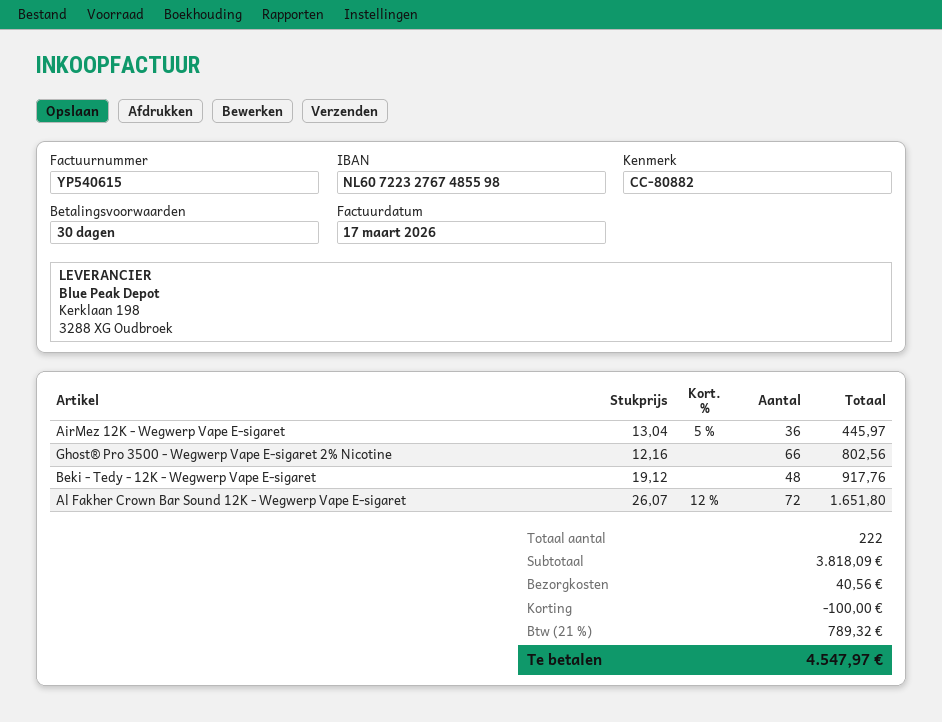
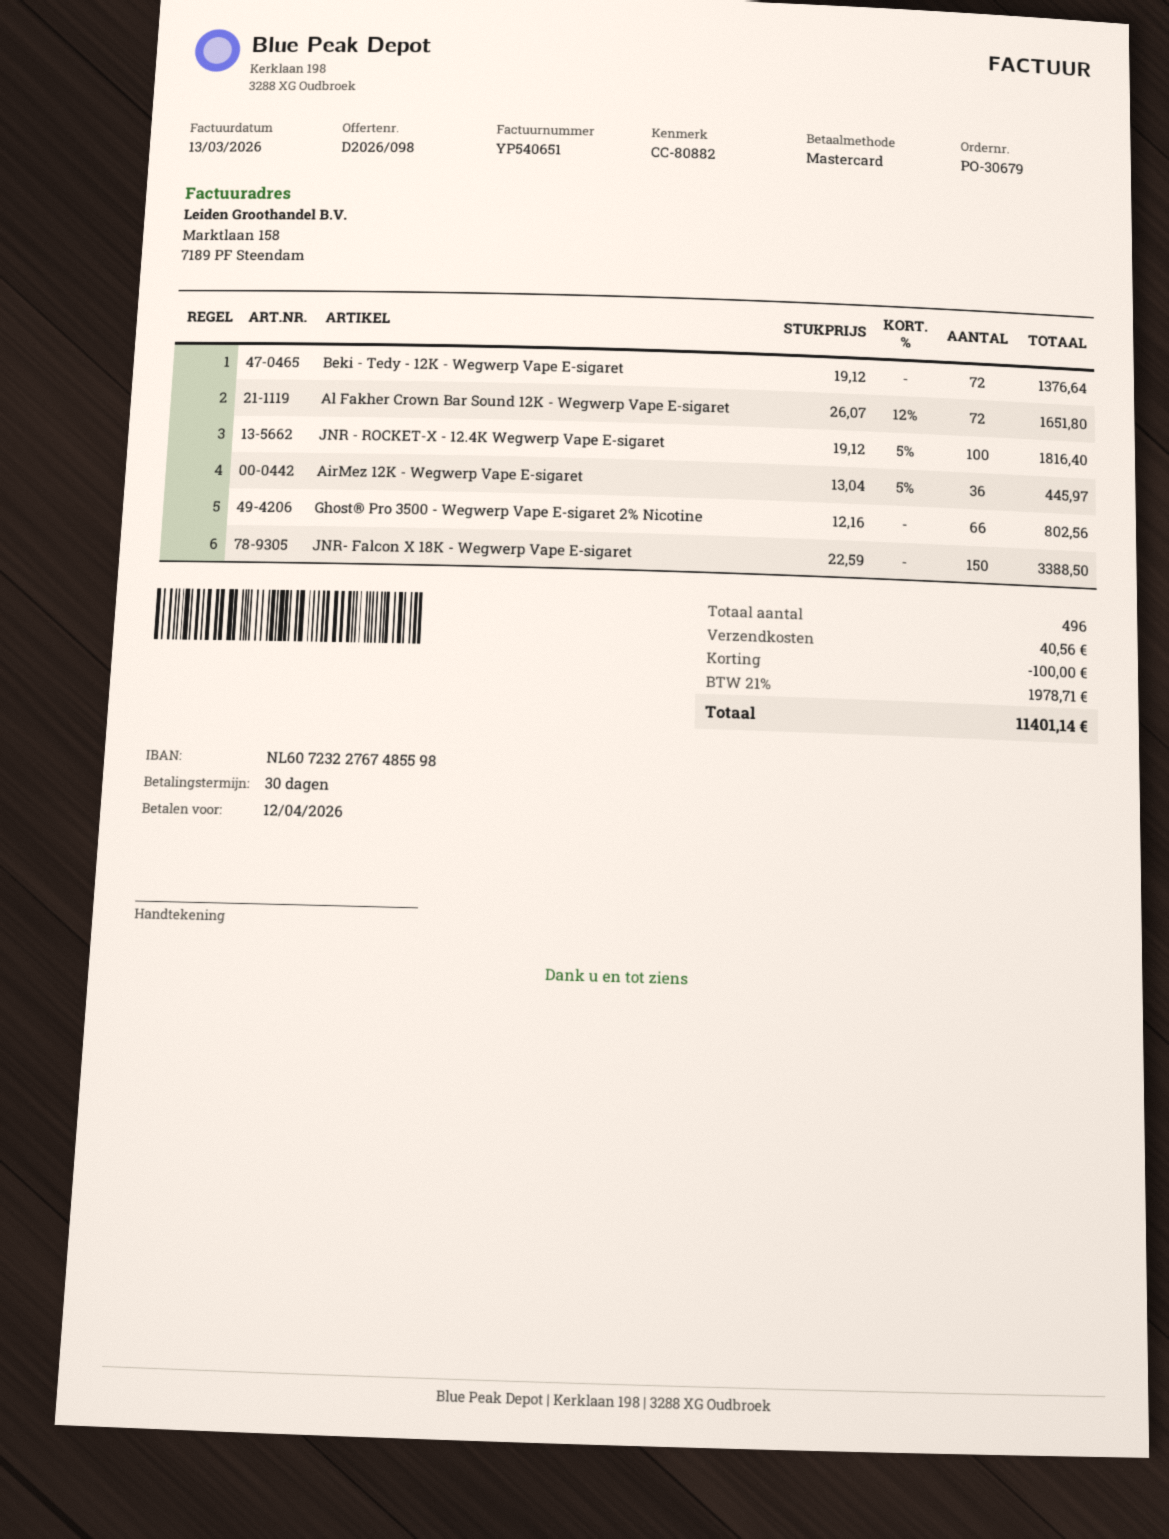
invoice number: YP540615 -> YP540651
invoice date: 2026-03-17 -> 2026-03-13
bank account: NL6072232767485598 -> NL6072322767485598
Beki - Tedy - 12K - Wegwerp Vape E-sigaret: 48 x 19.12 = 917.76 -> 72 x 19.12 = 1376.64
JNR - ROCKET-X - 12.4K Wegwerp Vape E-sigaret: none -> 100 x 19.12 - 5% = 1816.40
JNR- Falcon X 18K - Wegwerp Vape E-sigaret: none -> 150 x 22.59 = 3388.50
total quantity: 222 -> 496
tax: 21% = 789.32 -> 21% = 1978.71
total: 4547.97 -> 11401.14

